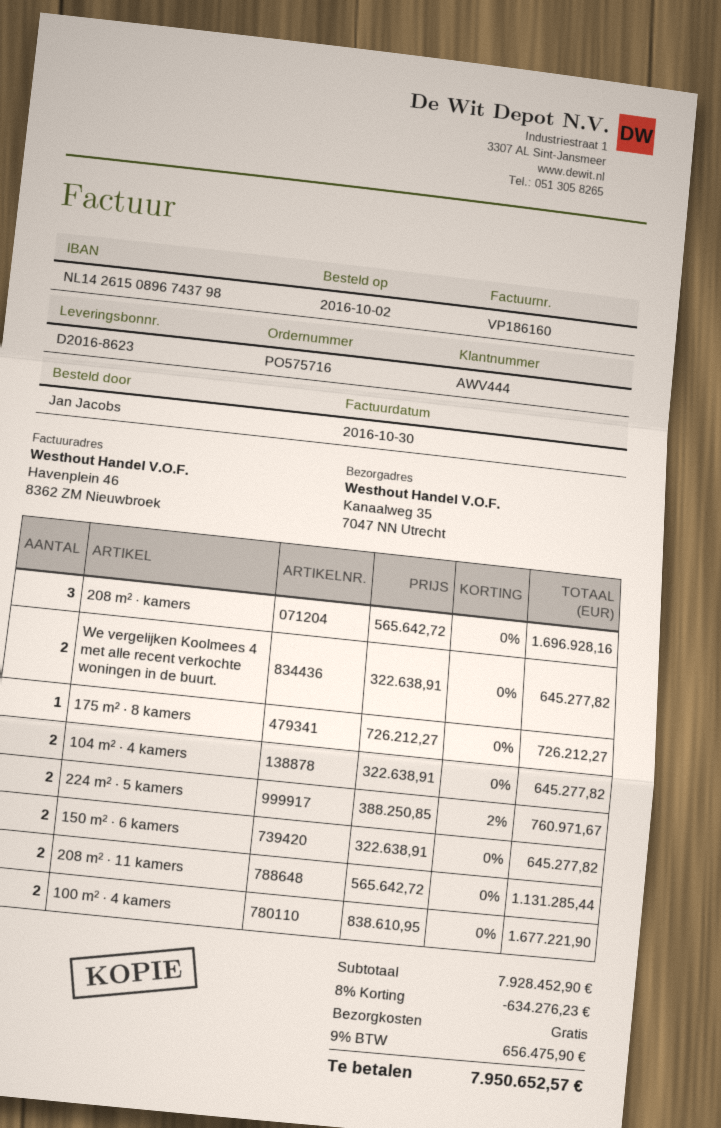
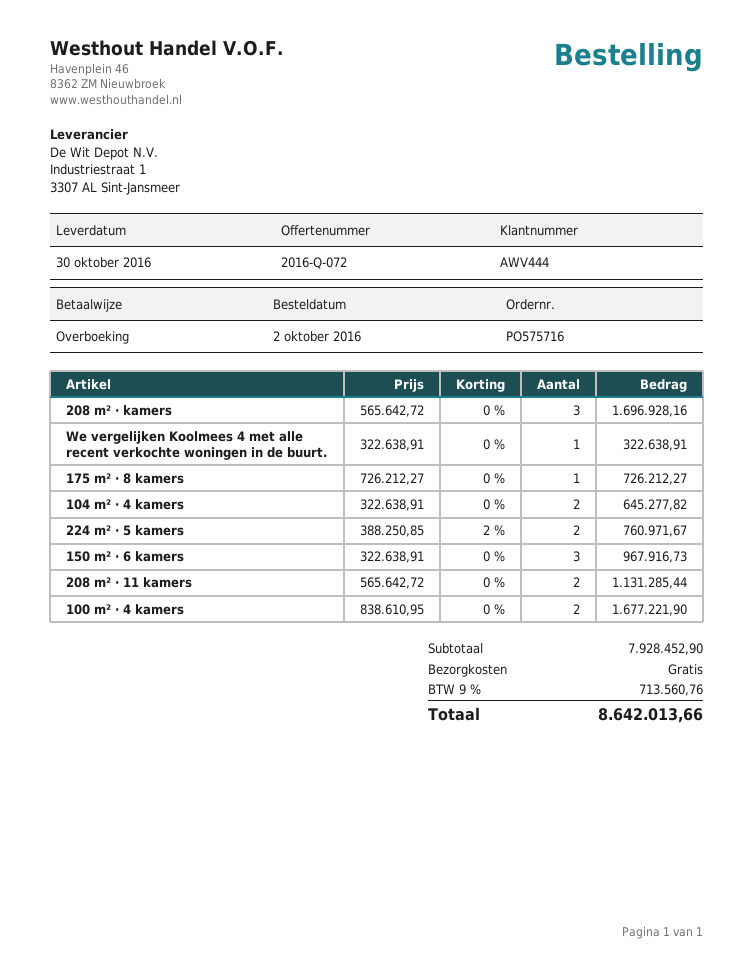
We vergelijken Koolmees 4 met alle recent verkochte woningen in de buurt.: 2 x 322638.91 = 645277.82 -> 1 x 322638.91 = 322638.91
150 m² · 6 kamers: 2 x 322638.91 = 645277.82 -> 3 x 322638.91 = 967916.73
discount: 8% = 634276.23 -> none
tax: 9% = 656475.90 -> 9% = 713560.76
total: 7950652.57 -> 8642013.66

